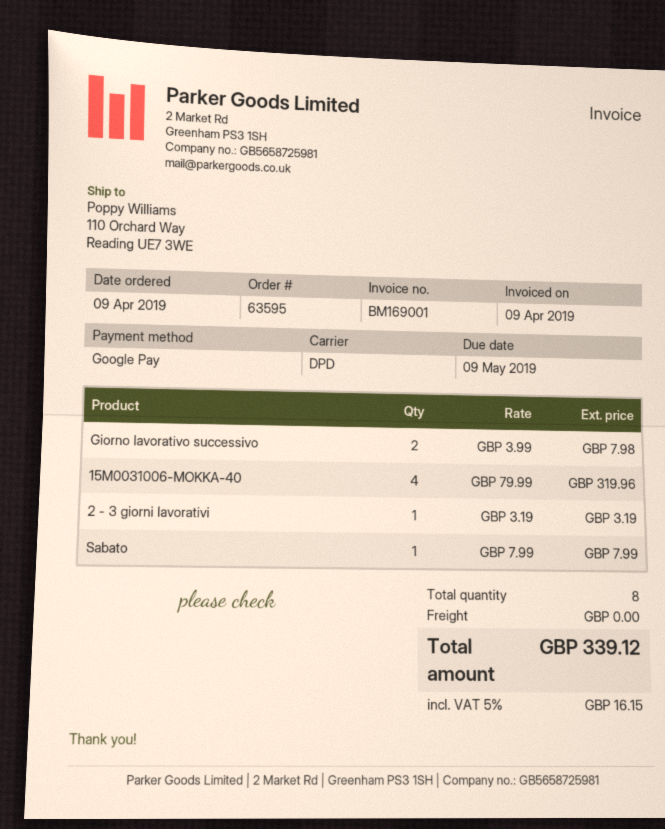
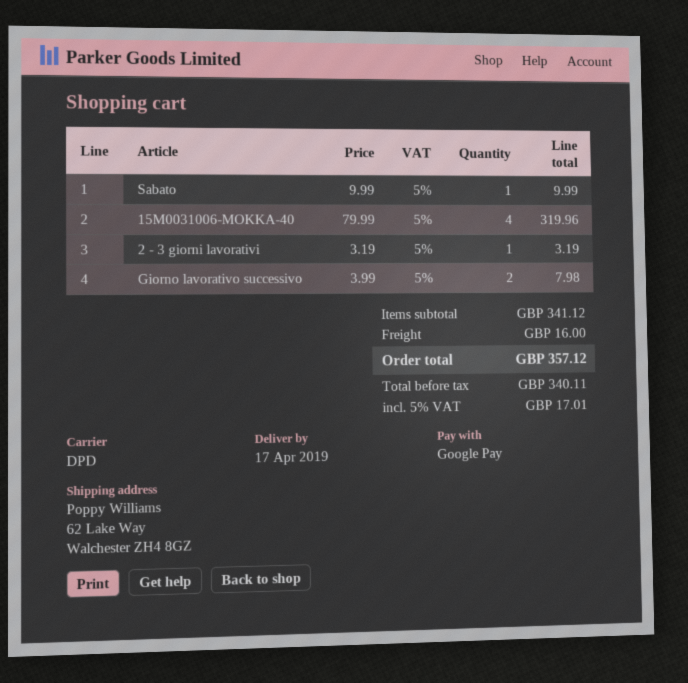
ship to: 110 Orchard Way, Reading UE7 3WE -> 62 Lake Way, Walchester ZH4 8GZ
Sabato: 1 x 7.99 = 7.99 -> 1 x 9.99 = 9.99
shipping: 0.00 -> 16.00
tax: 5% = 16.15 -> 5% = 17.01
total: 339.12 -> 357.12

